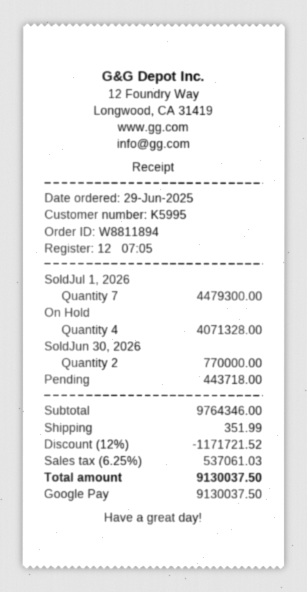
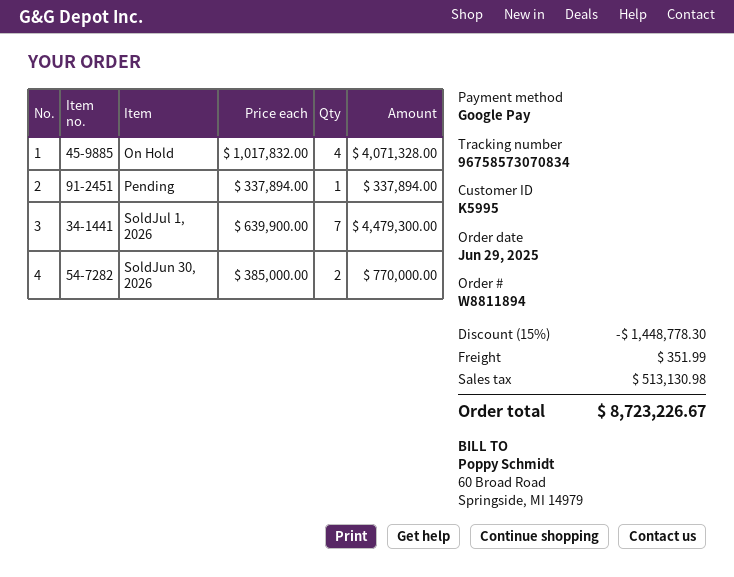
Pending: 1 for 443718.00 -> 1 for 337894.00
discount: 12% = 1171721.52 -> 15% = 1448778.30
tax: 537061.03 -> 513130.98
total: 9130037.50 -> 8723226.67

